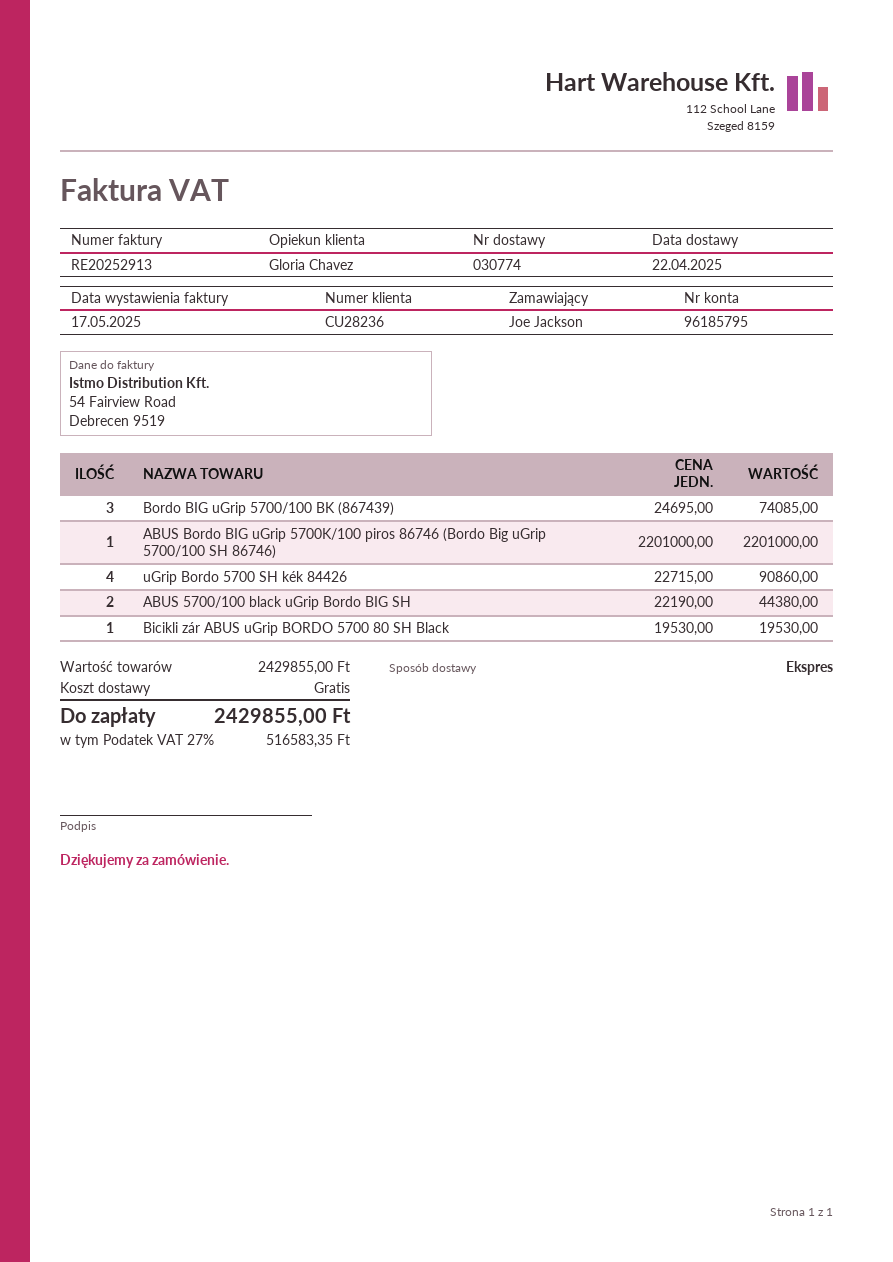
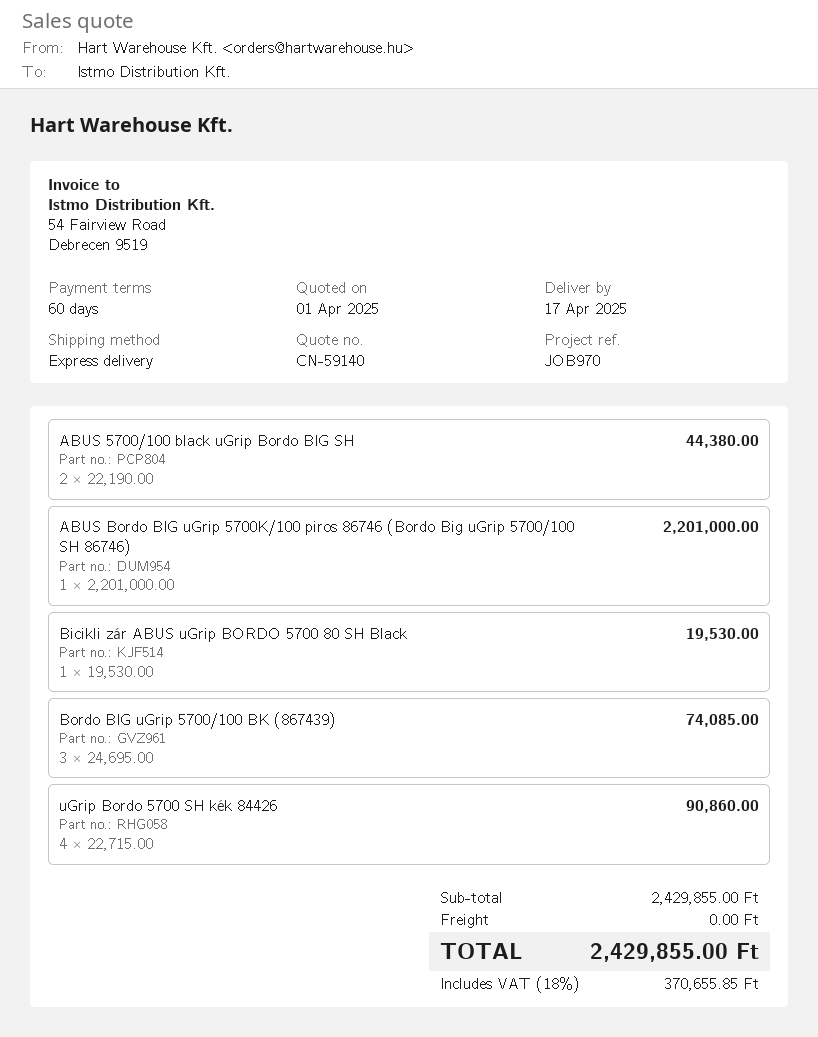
delivery date: 2025-04-22 -> 2025-04-17
tax: 27% = 516583.35 -> 18% = 370655.85

